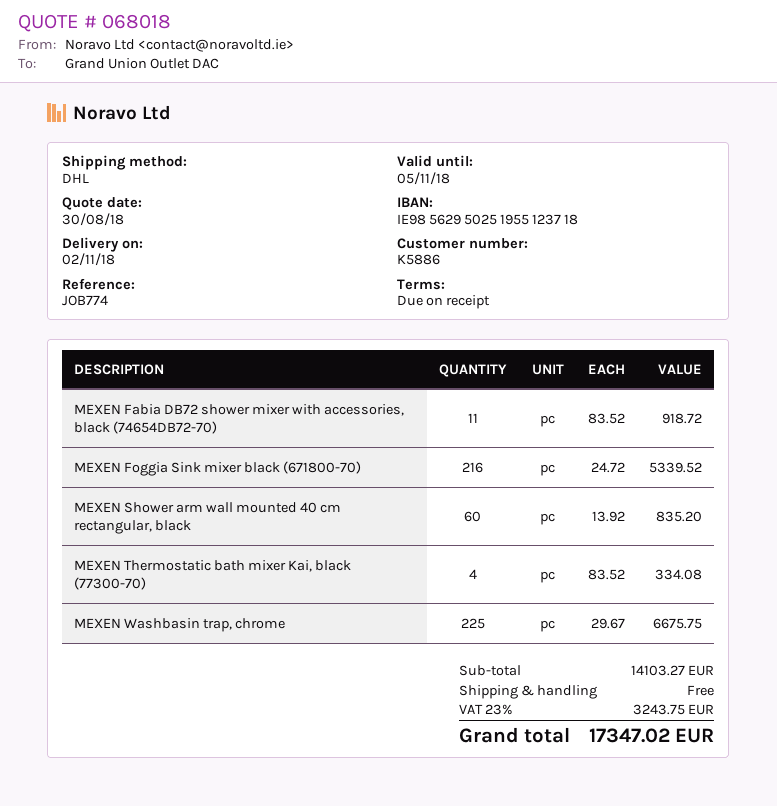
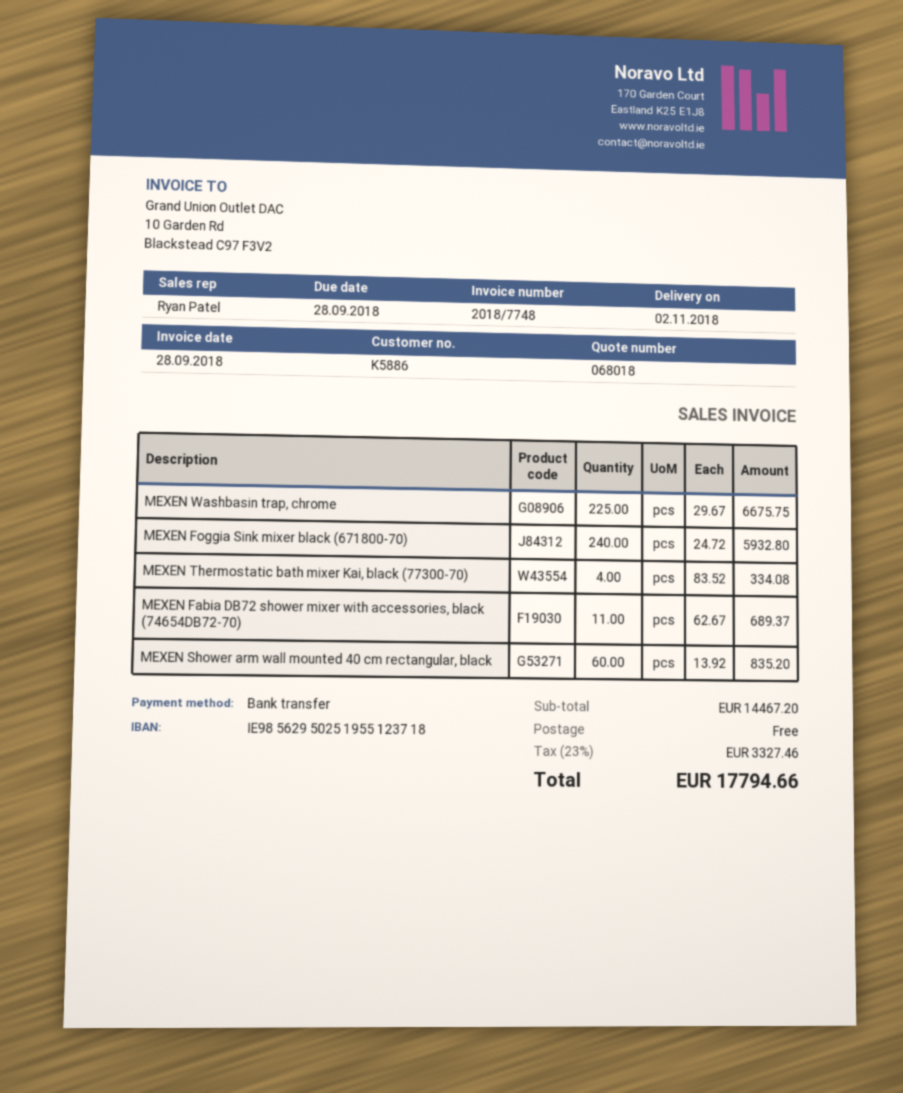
MEXEN Fabia DB72 shower mixer with accessories, black (74654DB72-70): 11 x 83.52 = 918.72 -> 11 x 62.67 = 689.37
MEXEN Foggia Sink mixer black (671800-70): 216 x 24.72 = 5339.52 -> 240 x 24.72 = 5932.80
subtotal: 14103.27 -> 14467.20
tax: 23% = 3243.75 -> 23% = 3327.46
total: 17347.02 -> 17794.66

